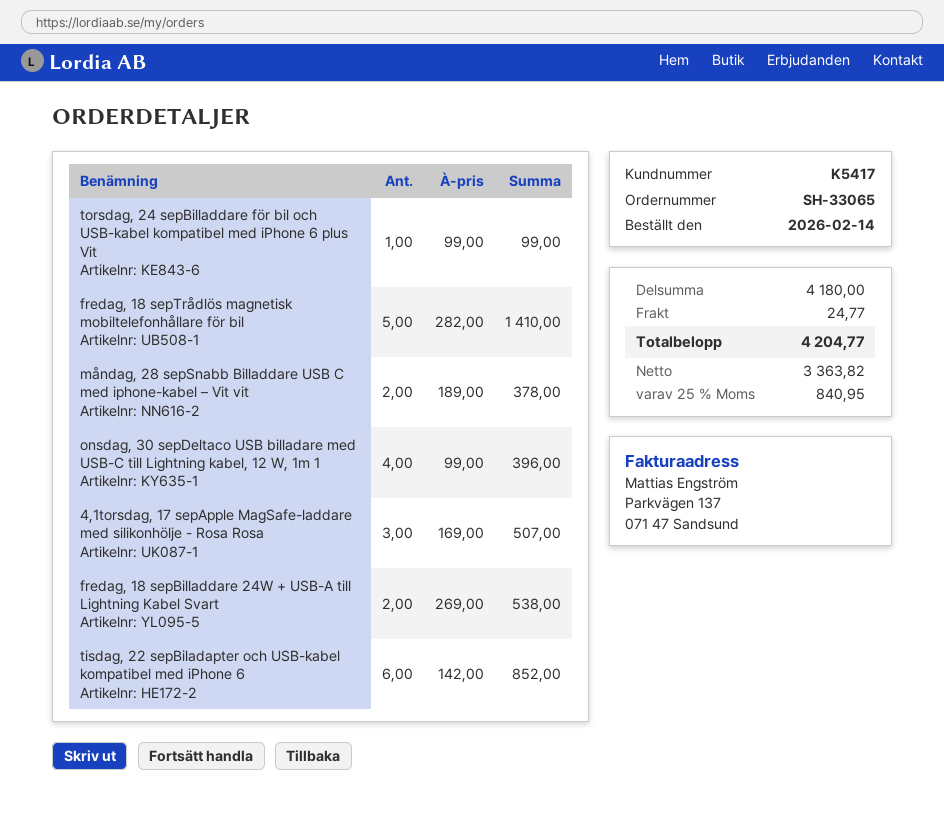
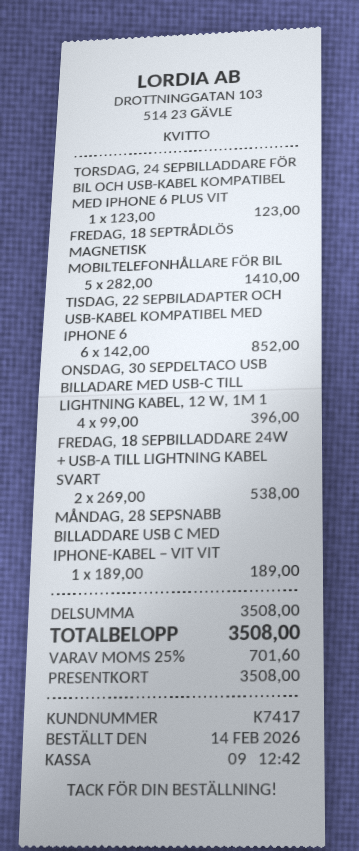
customer number: K5417 -> K7417
torsdag, 24 sepBilladdare för bil och USB-kabel kompatibel med iPhone 6 plus Vit: 1 x 99.00 = 99.00 -> 1 x 123.00 = 123.00
måndag, 28 sepSnabb Billaddare USB C med iphone-kabel – Vit vit: 2 x 189.00 = 378.00 -> 1 x 189.00 = 189.00
4,1torsdag, 17 sepApple MagSafe-laddare med silikonhölje - Rosa Rosa: 3 x 169.00 = 507.00 -> none
subtotal: 4180.00 -> 3508.00
shipping: 24.77 -> none
tax: 25% = 840.95 -> 25% = 701.60
total: 4204.77 -> 3508.00

